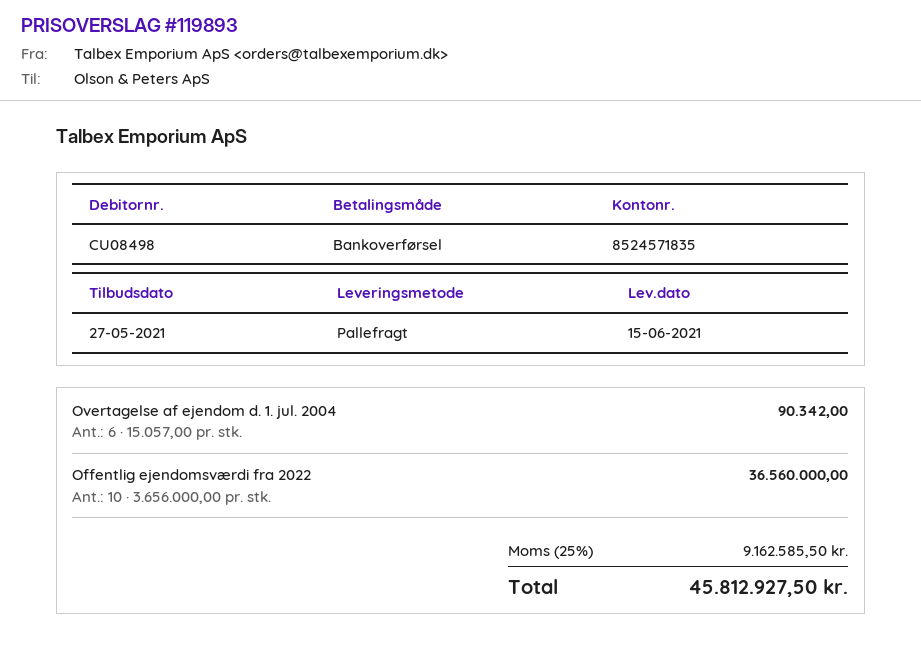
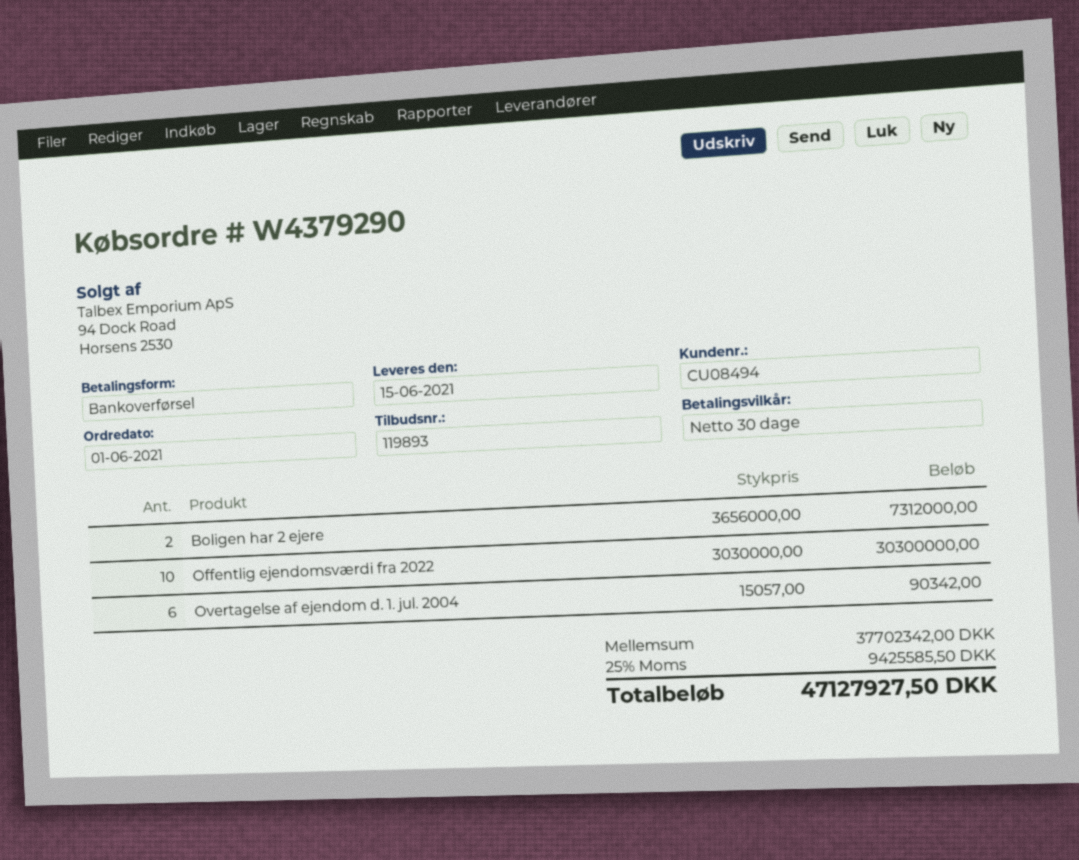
customer number: CU08498 -> CU08494
Offentlig ejendomsværdi fra 2022: 10 x 3656000.00 = 36560000.00 -> 10 x 3030000.00 = 30300000.00
Boligen har 2 ejere: none -> 2 x 3656000.00 = 7312000.00
tax: 25% = 9162585.50 -> 25% = 9425585.50
total: 45812927.50 -> 47127927.50

